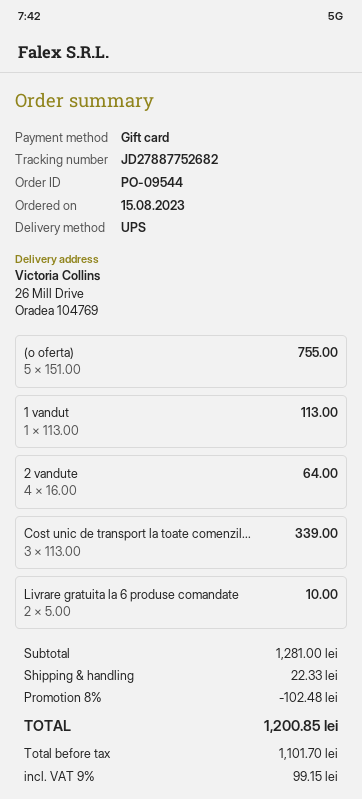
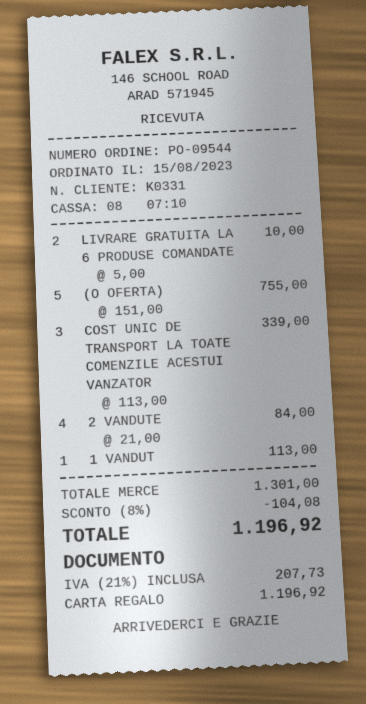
2 vandute: 4 x 16.00 = 64.00 -> 4 x 21.00 = 84.00
subtotal: 1281.00 -> 1301.00
discount: 8% = 102.48 -> 8% = 104.08
shipping: 22.33 -> none
tax: 9% = 99.15 -> 21% = 207.73
total: 1200.85 -> 1196.92

